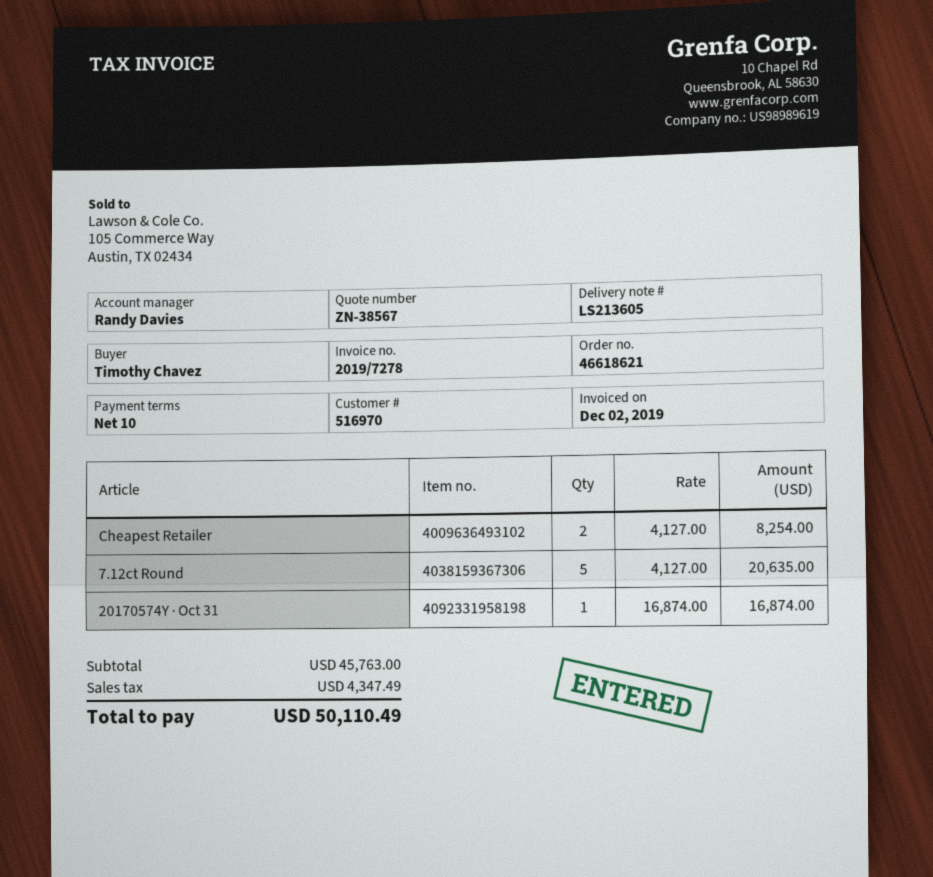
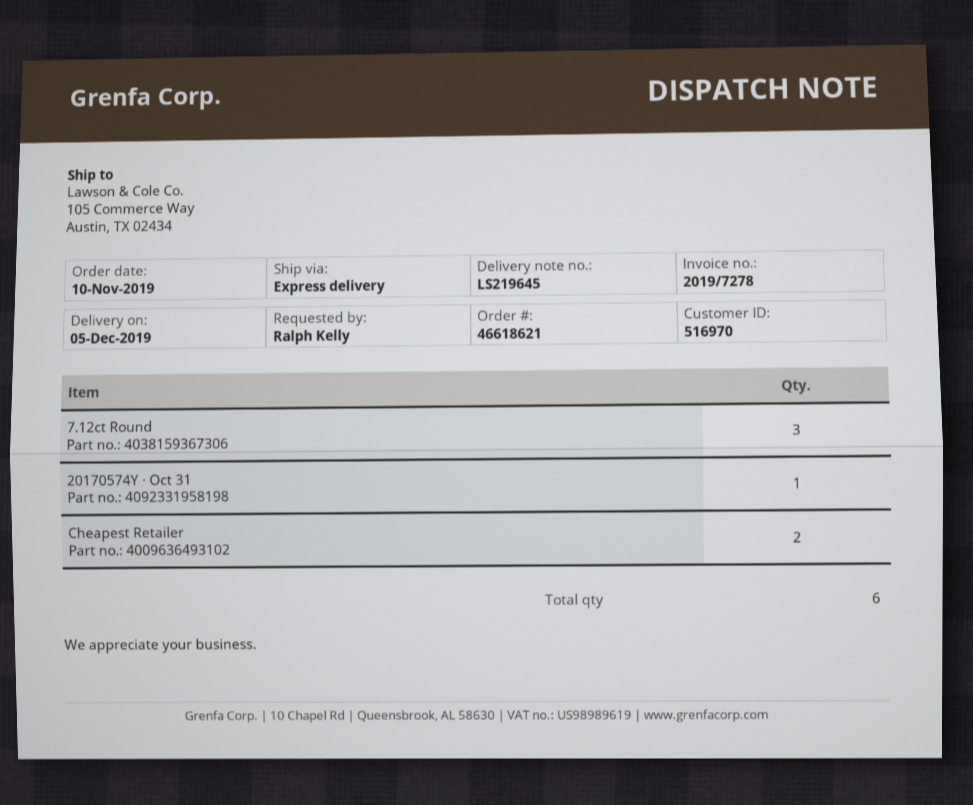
delivery note number: LS213605 -> LS219645
ordered by: Timothy Chavez -> Ralph Kelly
7.12ct Round: 5 -> 3

